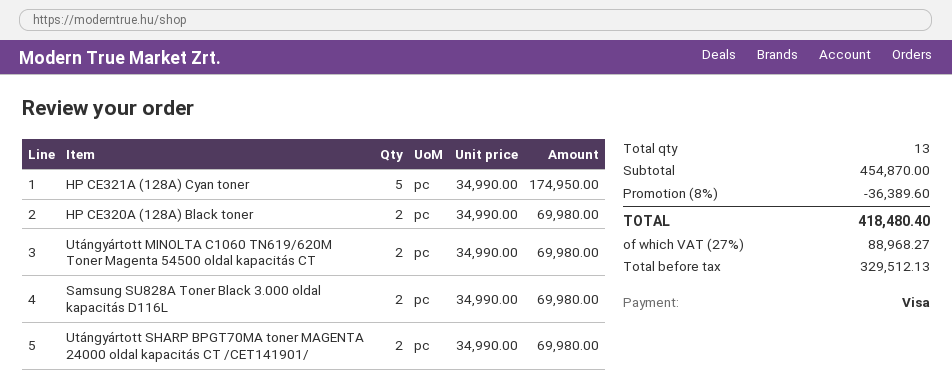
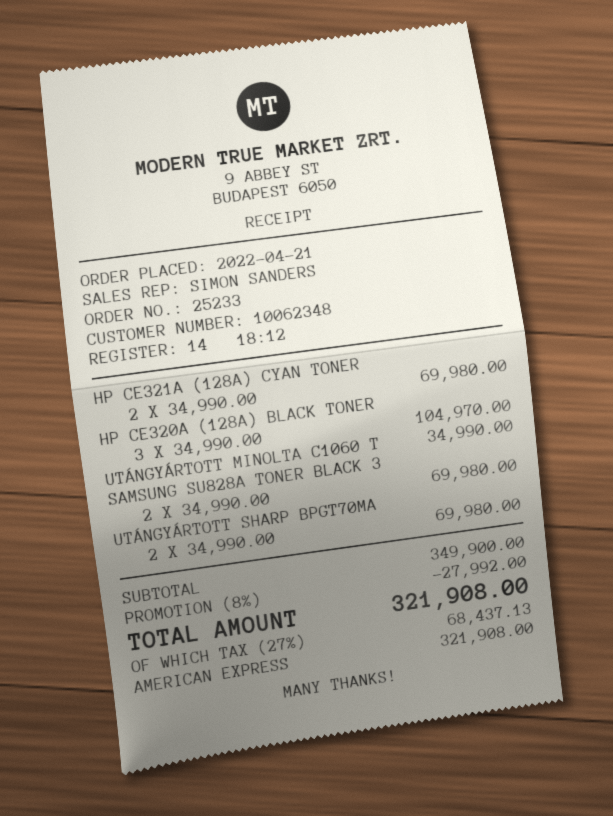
payment method: Visa -> American Express
HP CE321A (128A) Cyan toner: 5 x 34990.00 = 174950.00 -> 2 x 34990.00 = 69980.00
HP CE320A (128A) Black toner: 2 x 34990.00 = 69980.00 -> 3 x 34990.00 = 104970.00
Utángyártott MINOLTA C1060 TN619/620M Toner Magenta 54500 oldal kapacitás CT: 2 x 34990.00 = 69980.00 -> 1 x 34990.00 = 34990.00
subtotal: 454870.00 -> 349900.00
discount: 8% = 36389.60 -> 8% = 27992.00
tax: 27% = 88968.27 -> 27% = 68437.13
total: 418480.40 -> 321908.00

